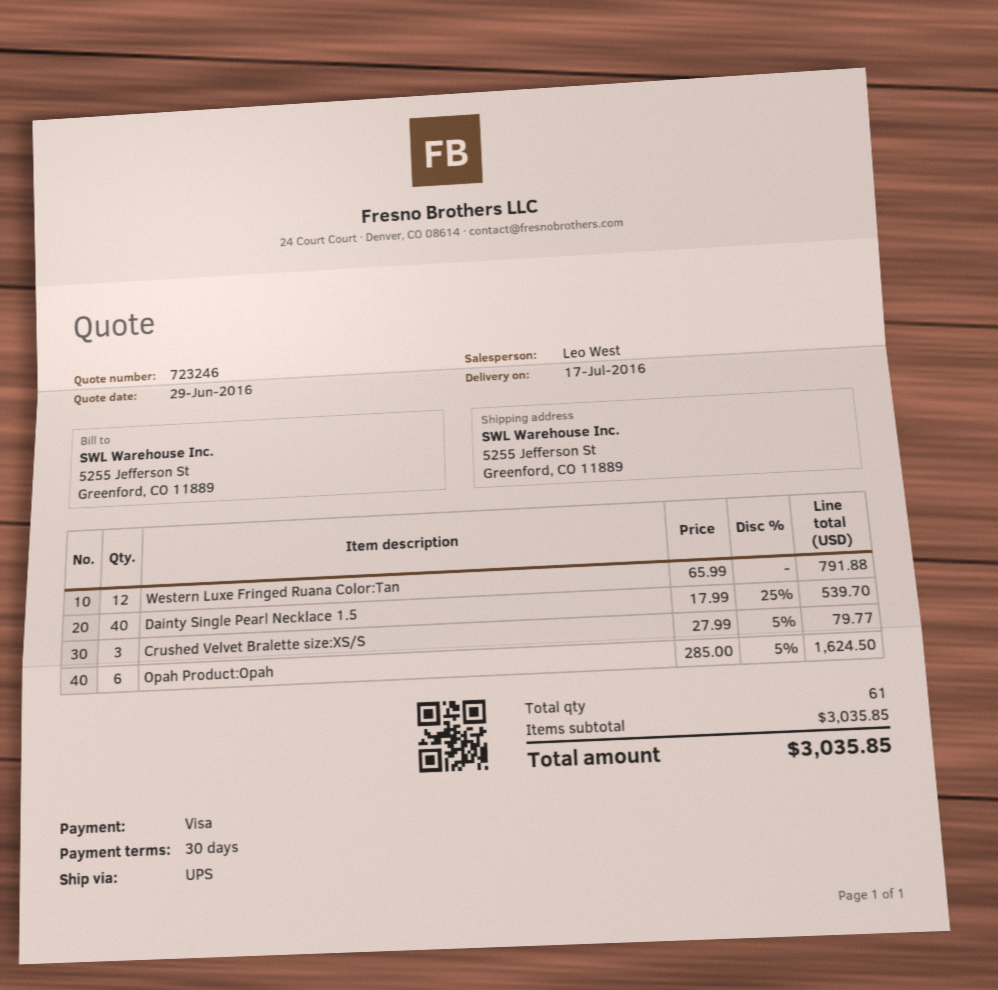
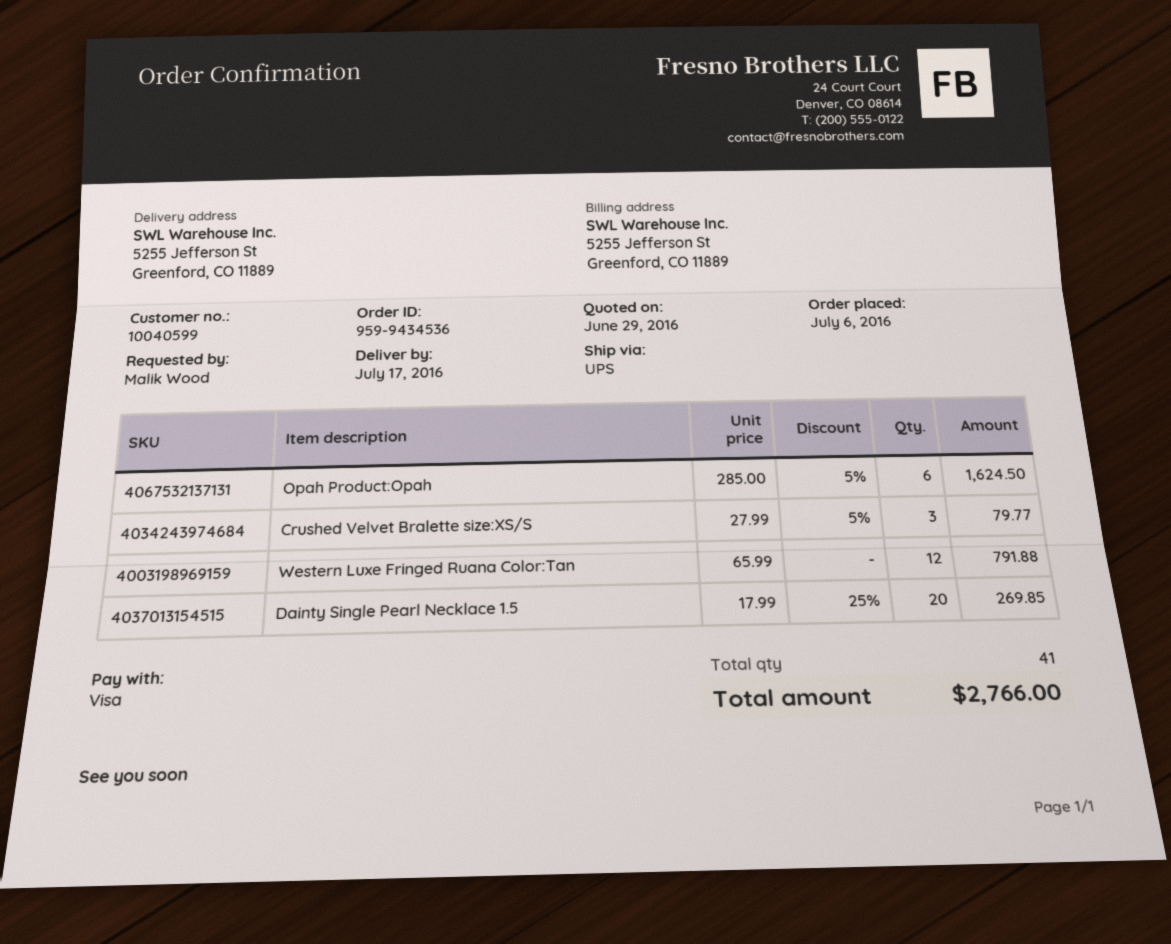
Dainty Single Pearl Necklace 1.5: 40 x 17.99 - 25% = 539.70 -> 20 x 17.99 - 25% = 269.85
total quantity: 61 -> 41
total: 3035.85 -> 2766.00

